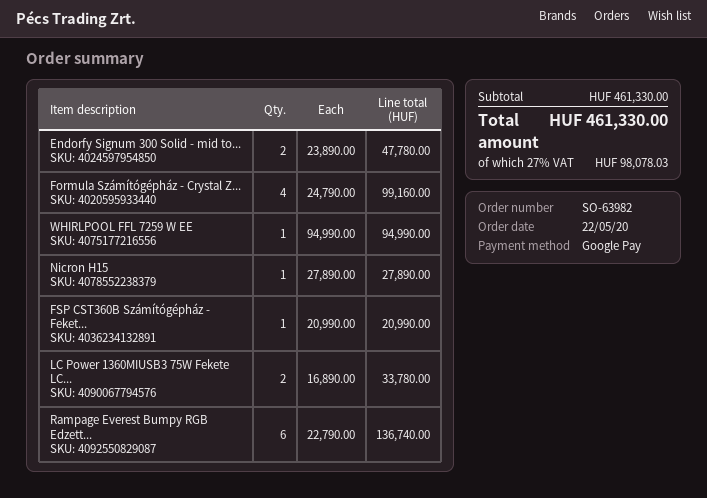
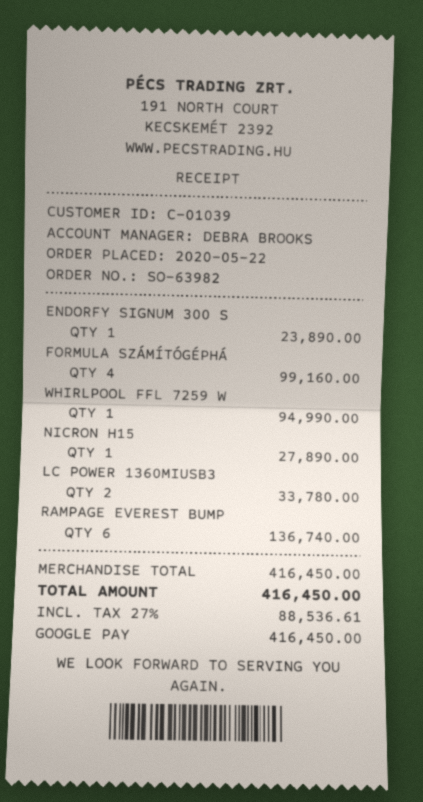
Endorfy Signum 300 Solid - mid to...: 2 for 47780.00 -> 1 for 23890.00
FSP CST360B Számítógépház - Feket...: 1 for 20990.00 -> none
subtotal: 461330.00 -> 416450.00
tax: 27% = 98078.03 -> 27% = 88536.61
total: 461330.00 -> 416450.00

